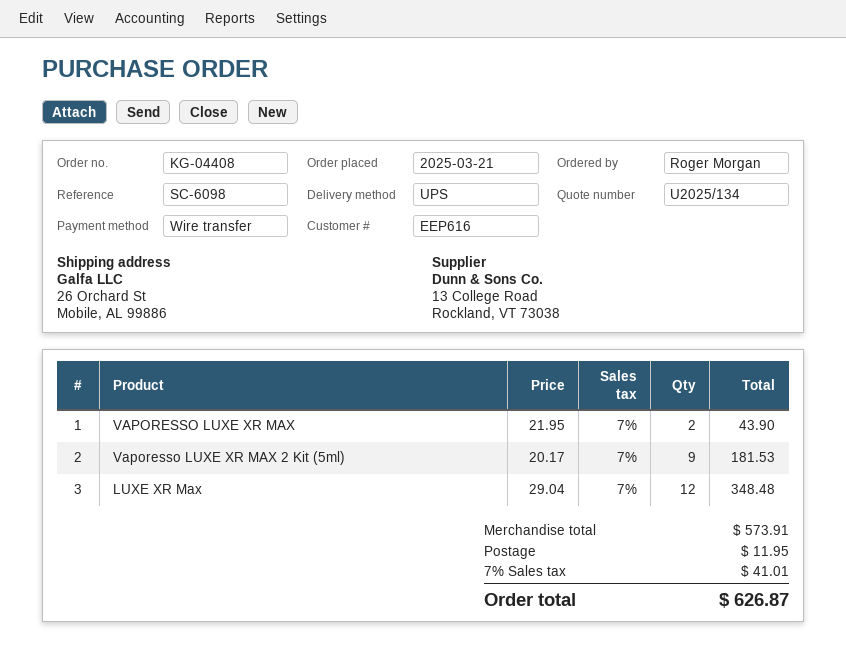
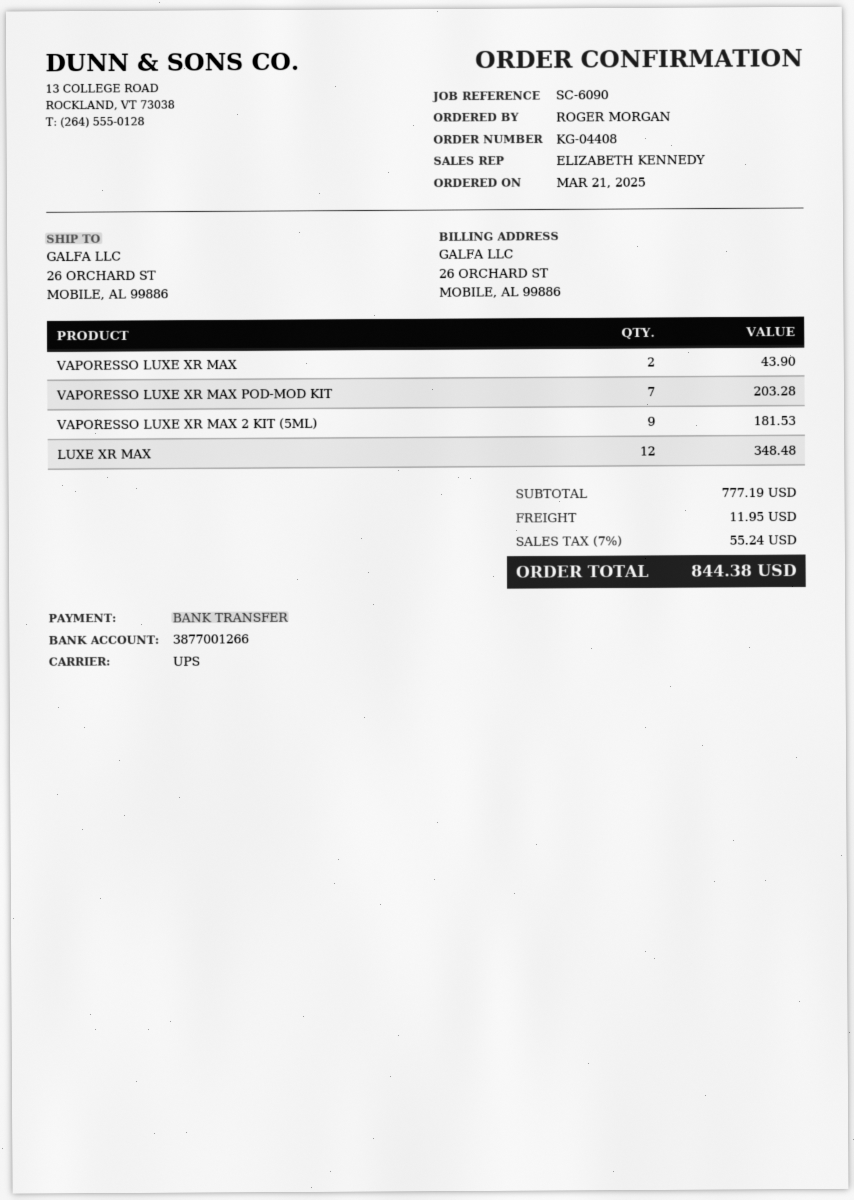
reference: SC-6098 -> SC-6090
VAPORESSO LUXE XR MAX POD-MOD KIT: none -> 7 for 203.28
subtotal: 573.91 -> 777.19
tax: 7% = 41.01 -> 7% = 55.24
total: 626.87 -> 844.38

